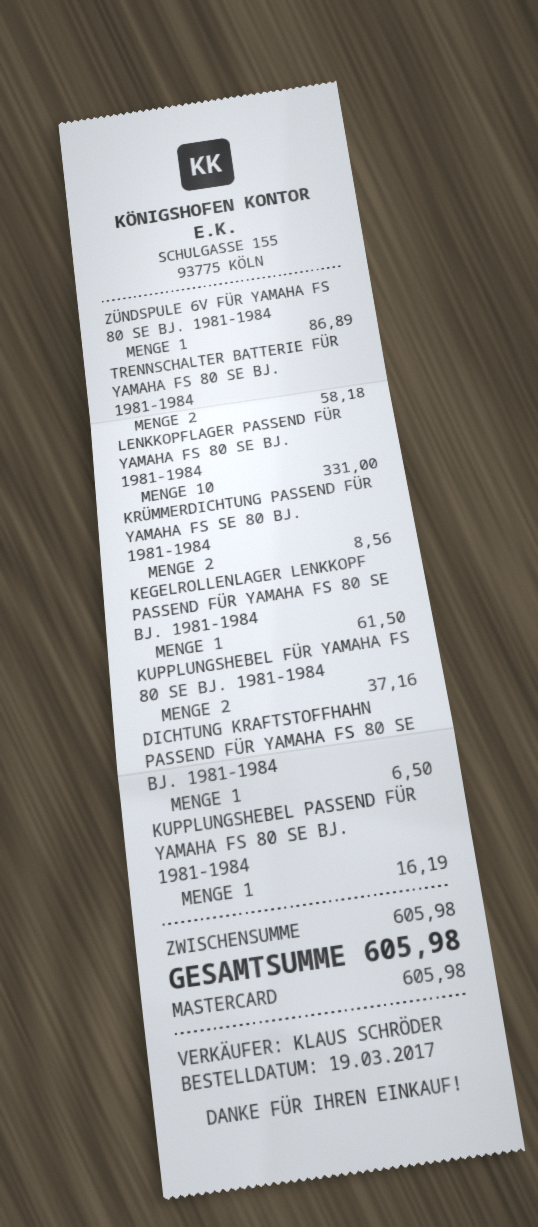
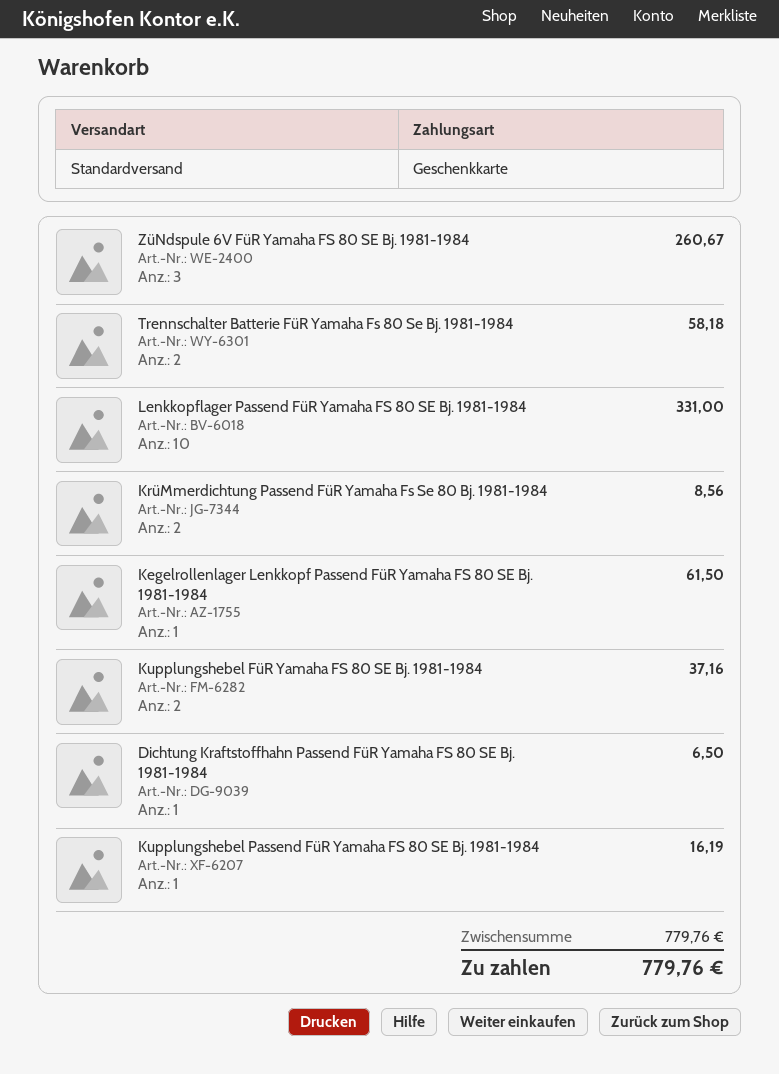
payment method: Mastercard -> gift card
ZÜNDSPULE 6V FÜR YAMAHA FS 80 SE BJ. 1981-1984: 1 for 86.89 -> 3 for 260.67
subtotal: 605.98 -> 779.76
total: 605.98 -> 779.76

